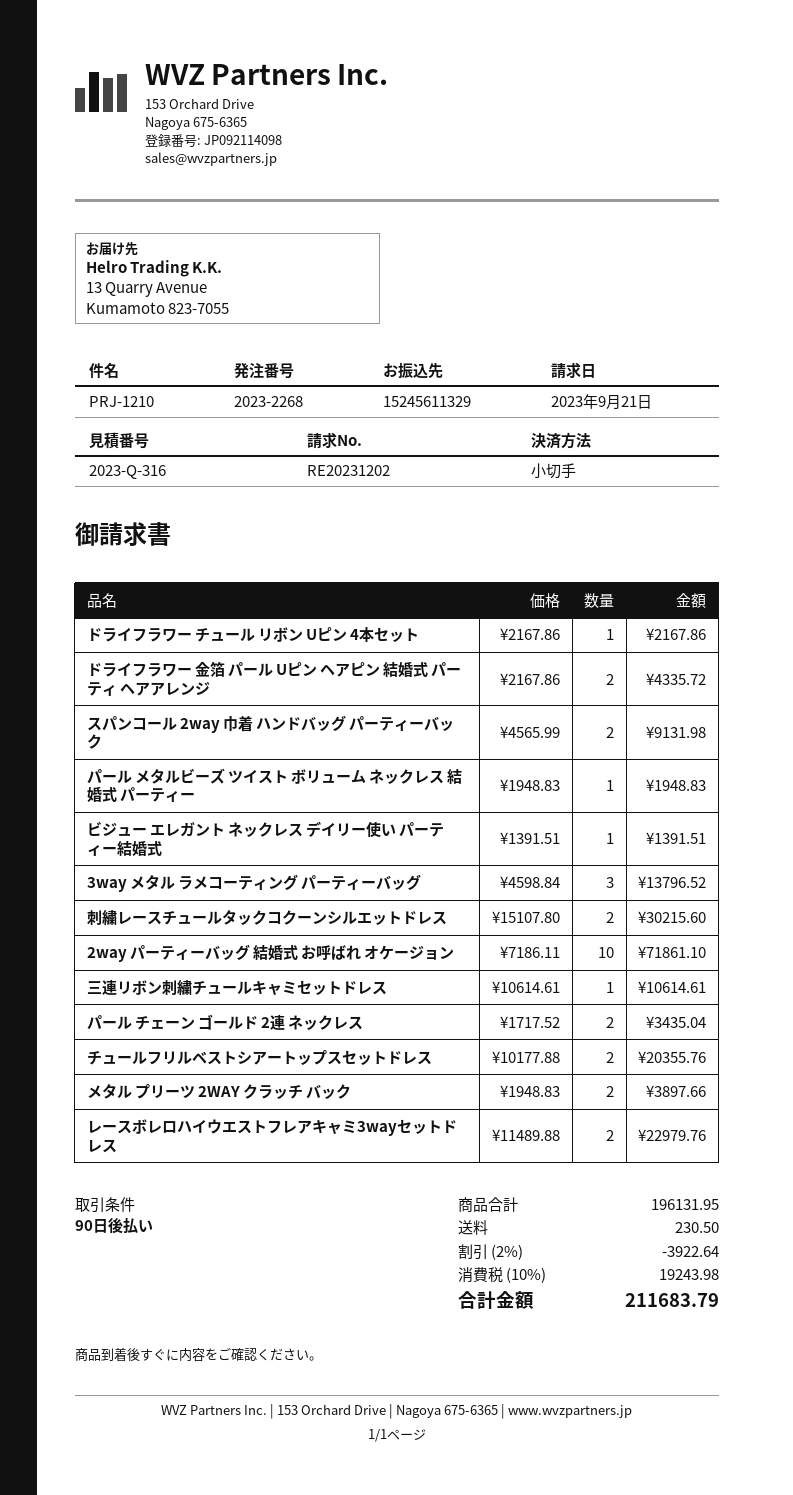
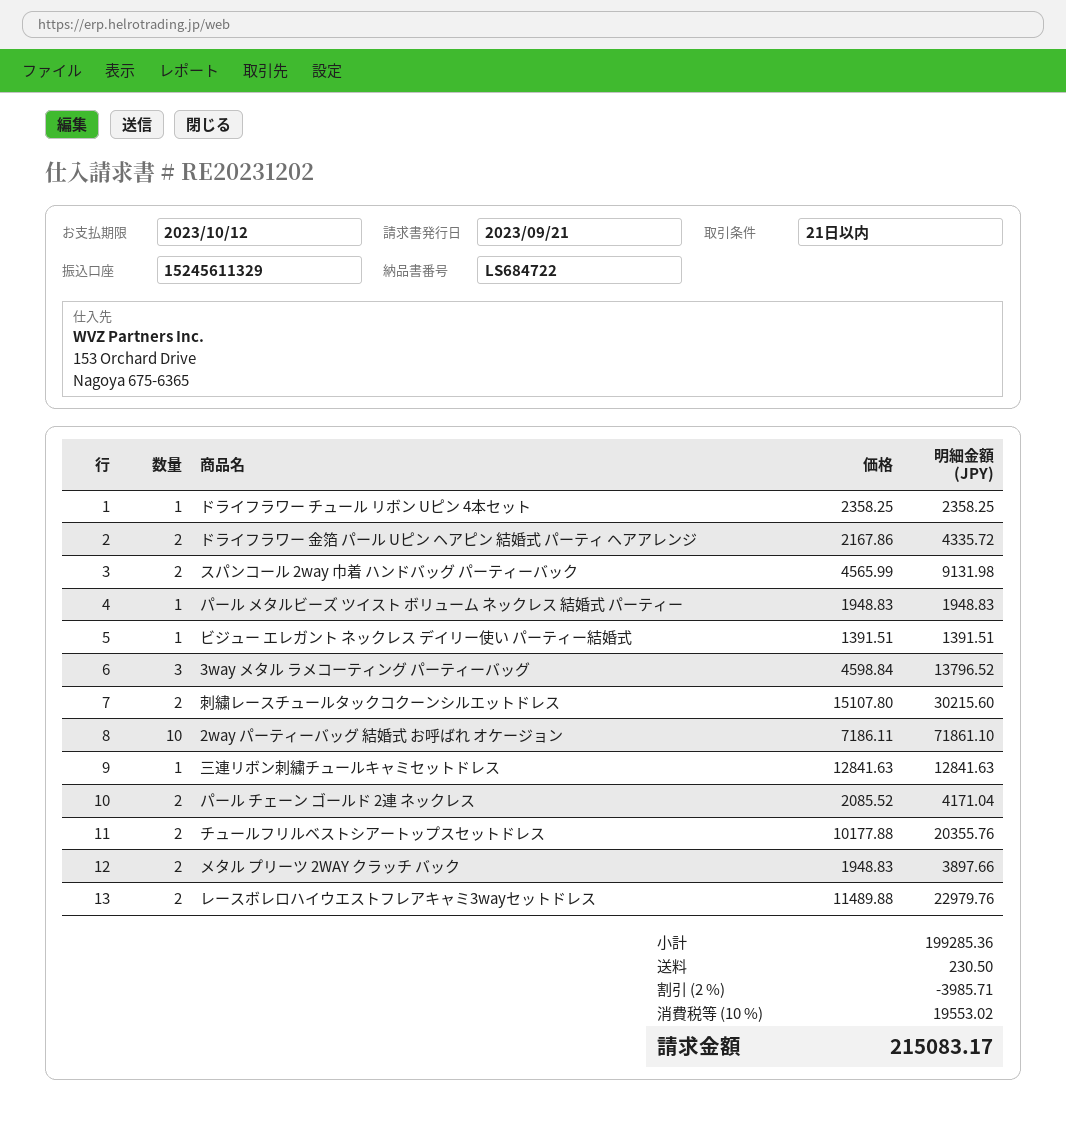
payment terms: 90 days -> 21 days
ドライフラワー チュール リボン Uピン 4本セット: 1 x 2167.86 = 2167.86 -> 1 x 2358.25 = 2358.25
三連リボン刺繍チュールキャミセットドレス: 1 x 10614.61 = 10614.61 -> 1 x 12841.63 = 12841.63
パール チェーン ゴールド 2連 ネックレス: 2 x 1717.52 = 3435.04 -> 2 x 2085.52 = 4171.04
subtotal: 196131.95 -> 199285.36
discount: 2% = 3922.64 -> 2% = 3985.71
tax: 10% = 19243.98 -> 10% = 19553.02
total: 211683.79 -> 215083.17

